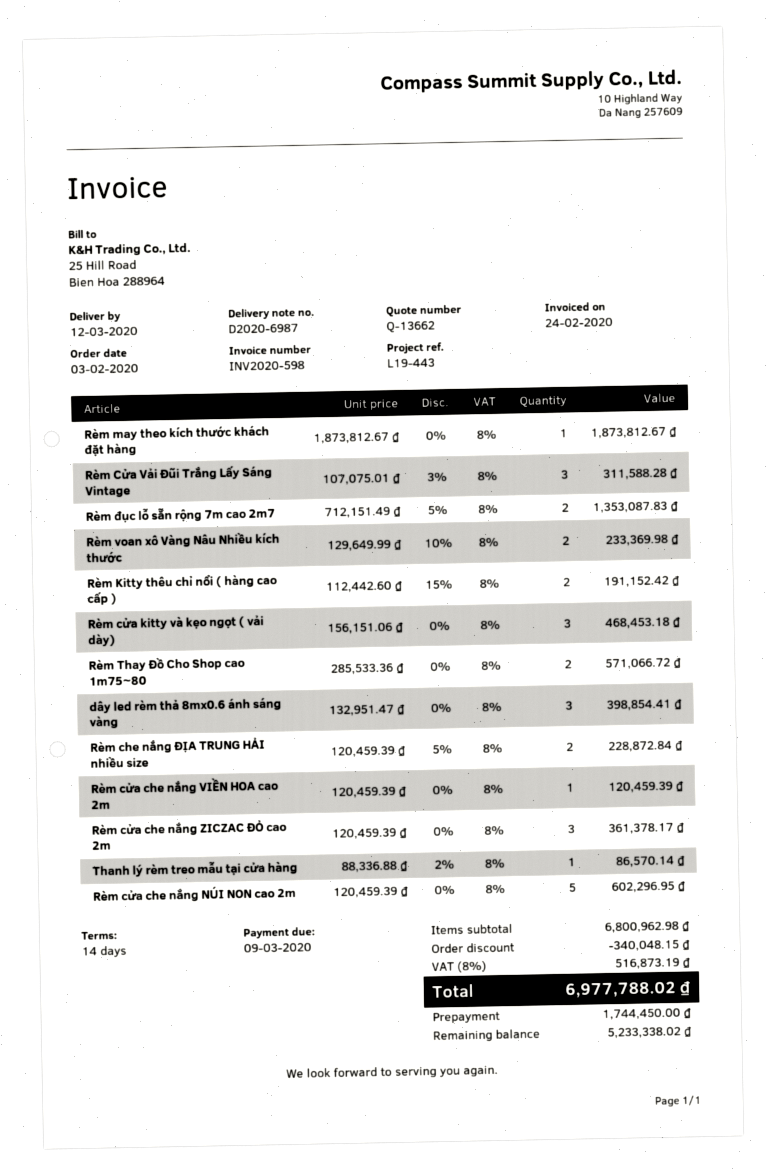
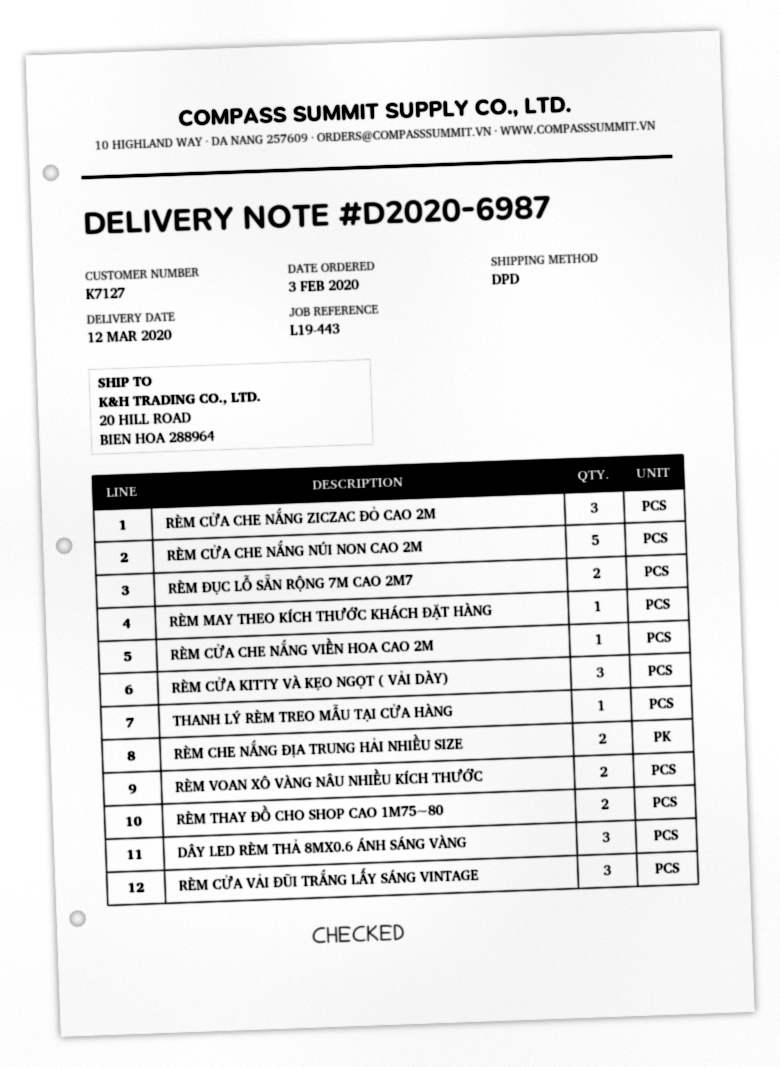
Rèm Kitty thêu chỉ nổi ( hàng cao cấp ): 2 -> none

